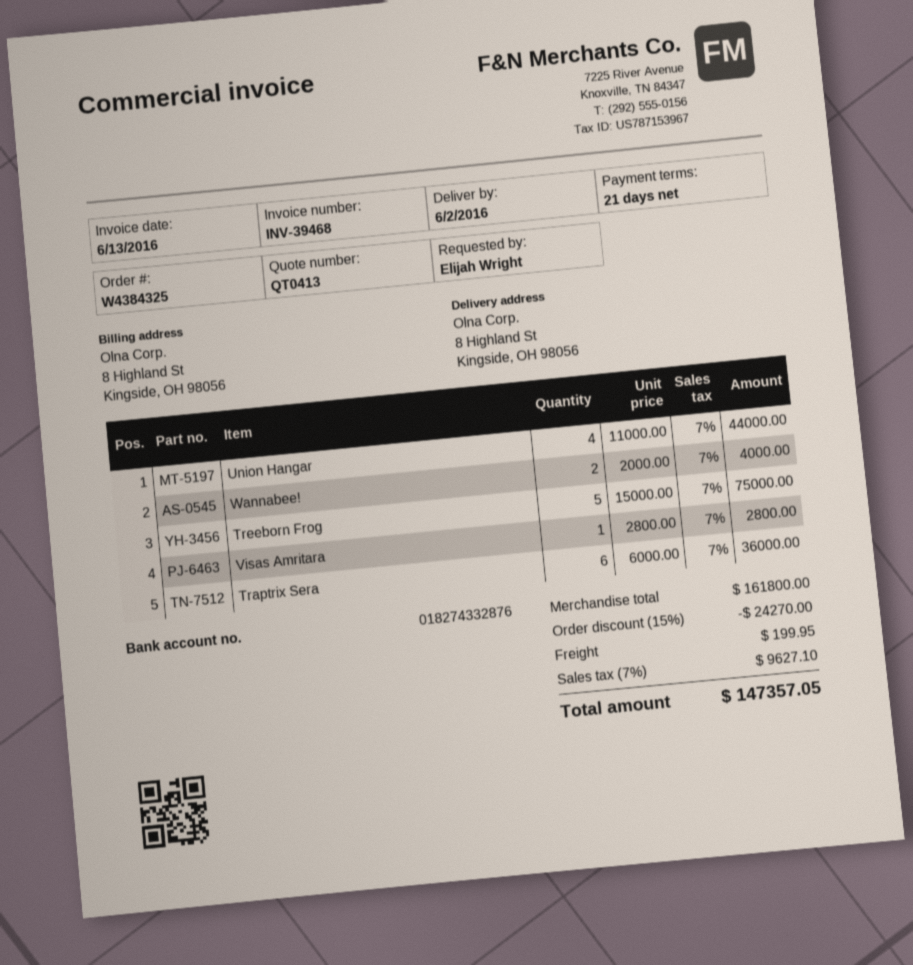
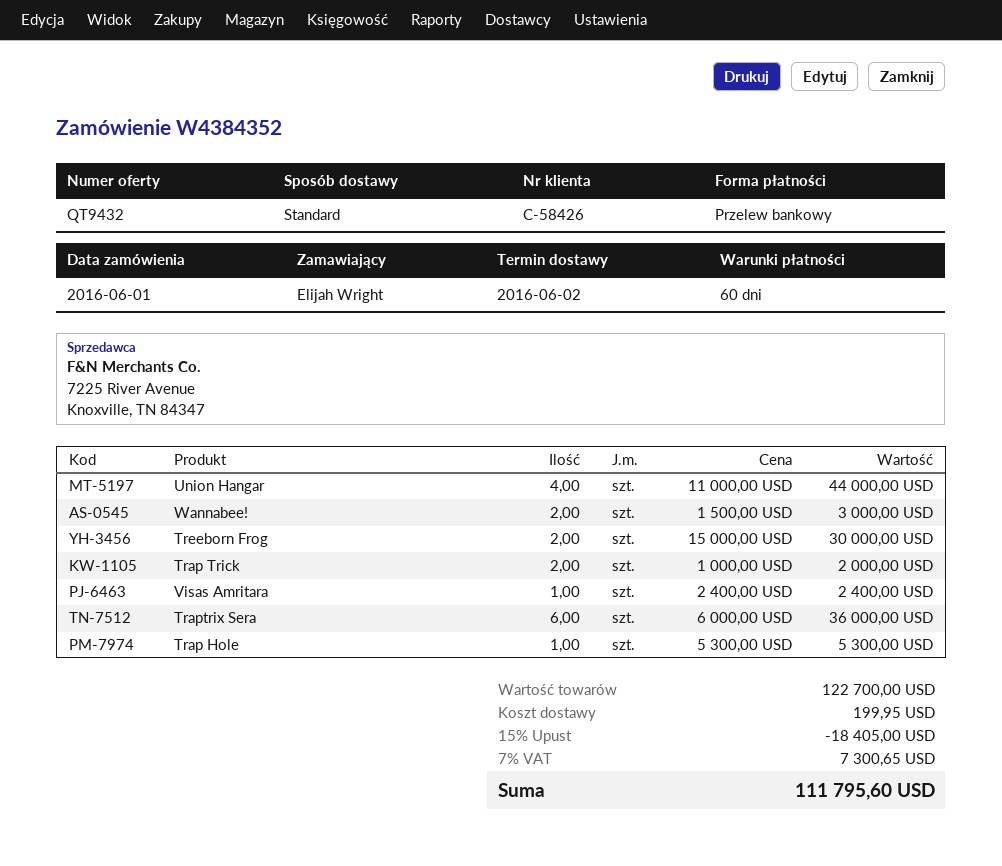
quote number: QT0413 -> QT9432
order number: W4384325 -> W4384352
payment terms: 21 days -> 60 days
Wannabee!: 2 x 2000.00 = 4000.00 -> 2 x 1500.00 = 3000.00
Treeborn Frog: 5 x 15000.00 = 75000.00 -> 2 x 15000.00 = 30000.00
Visas Amritara: 1 x 2800.00 = 2800.00 -> 1 x 2400.00 = 2400.00
Trap Trick: none -> 2 x 1000.00 = 2000.00
Trap Hole: none -> 1 x 5300.00 = 5300.00
subtotal: 161800.00 -> 122700.00
discount: 15% = 24270.00 -> 15% = 18405.00
tax: 7% = 9627.10 -> 7% = 7300.65
total: 147357.05 -> 111795.60

